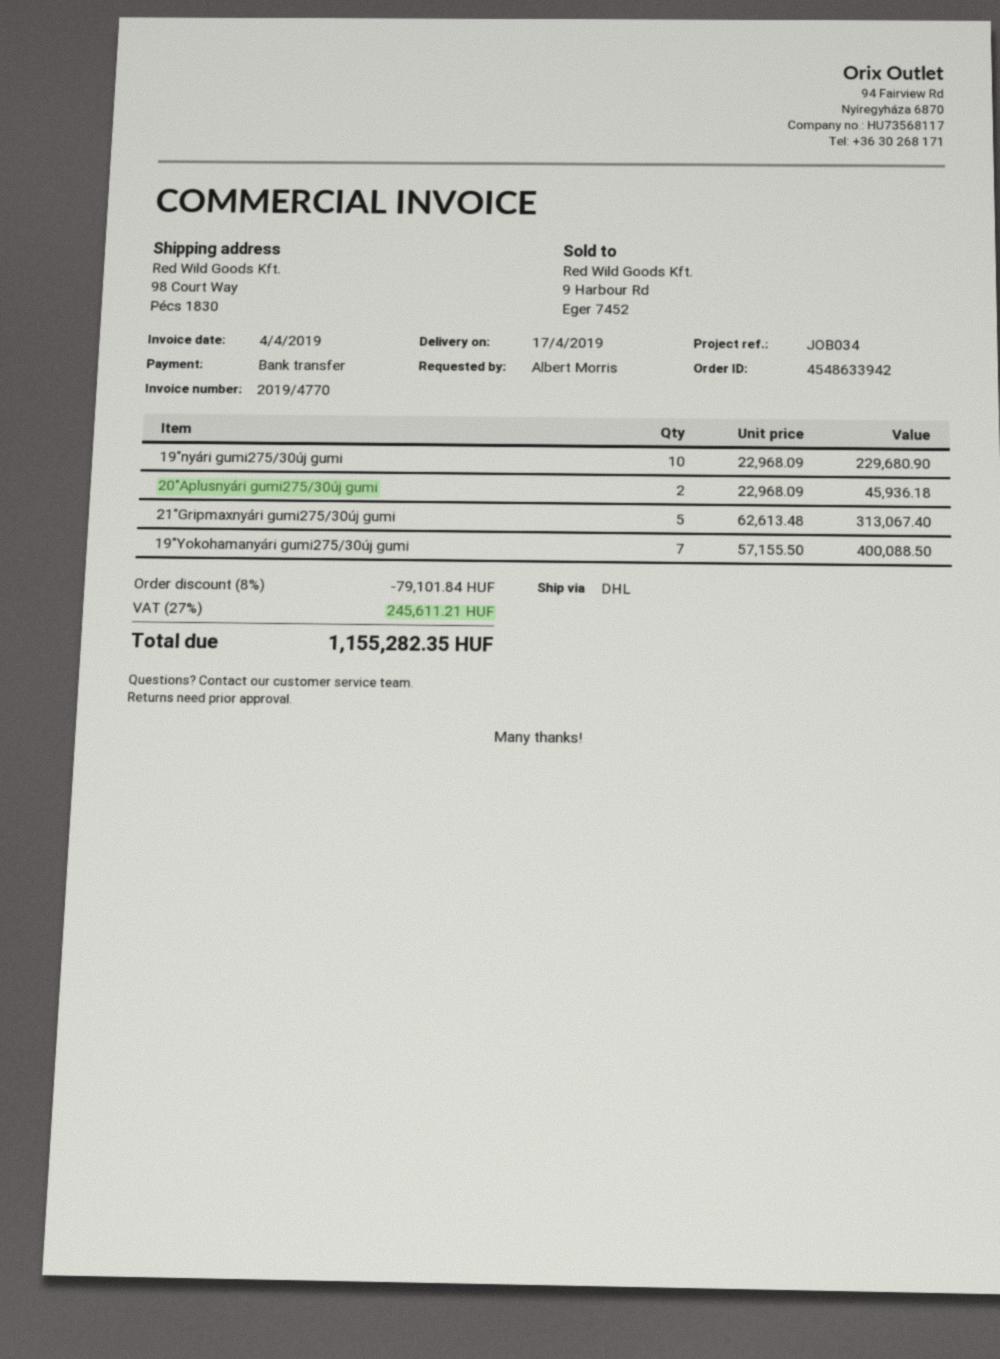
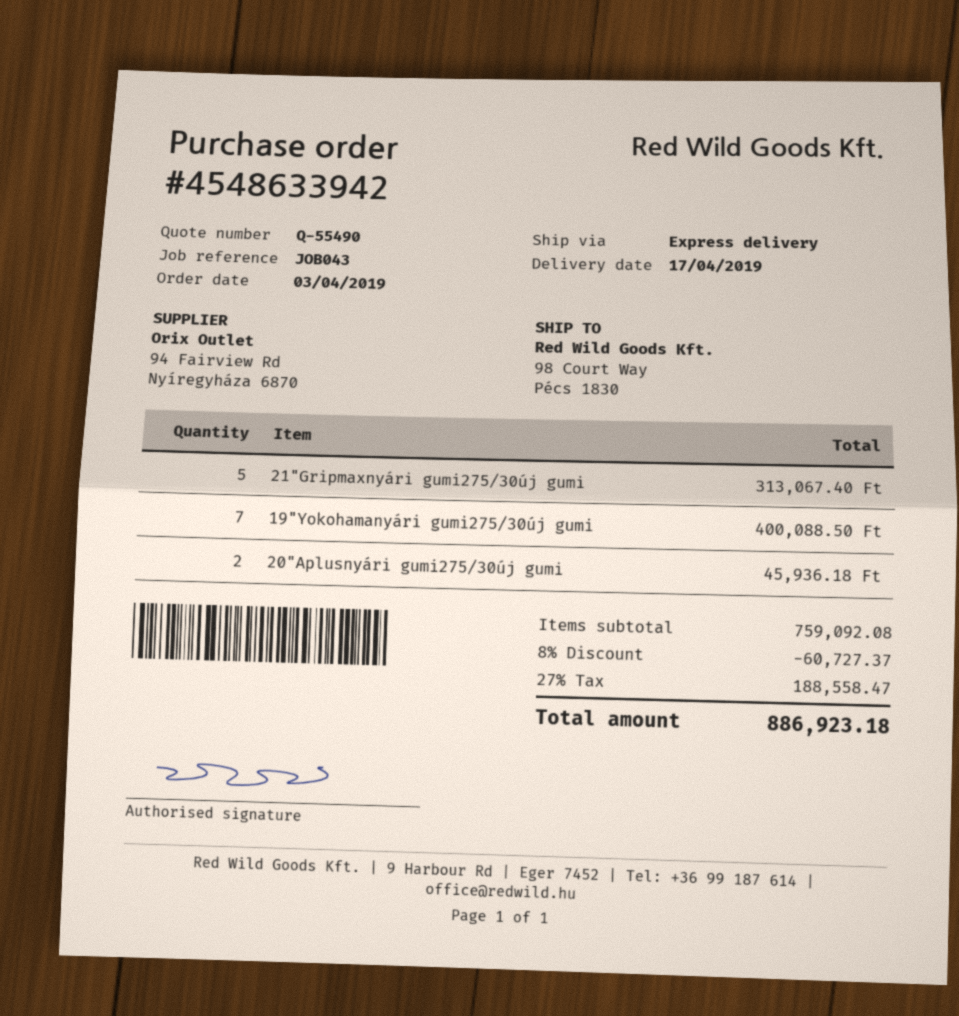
reference: JOB034 -> JOB043
shipping method: DHL -> express
19"nyári gumi275/30új gumi: 10 for 229680.90 -> none
discount: 8% = 79101.84 -> 8% = 60727.37
tax: 27% = 245611.21 -> 27% = 188558.47
total: 1155282.35 -> 886923.18

